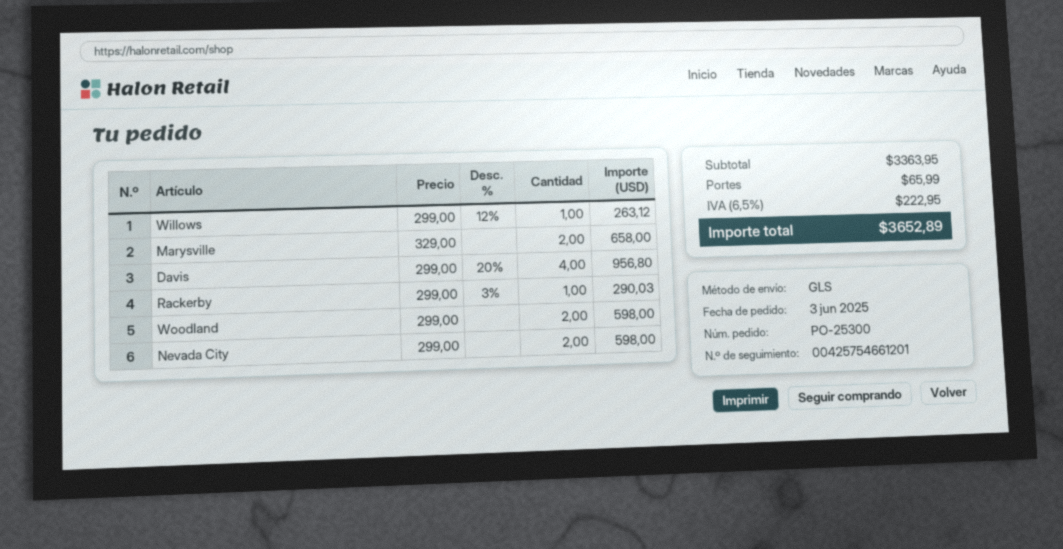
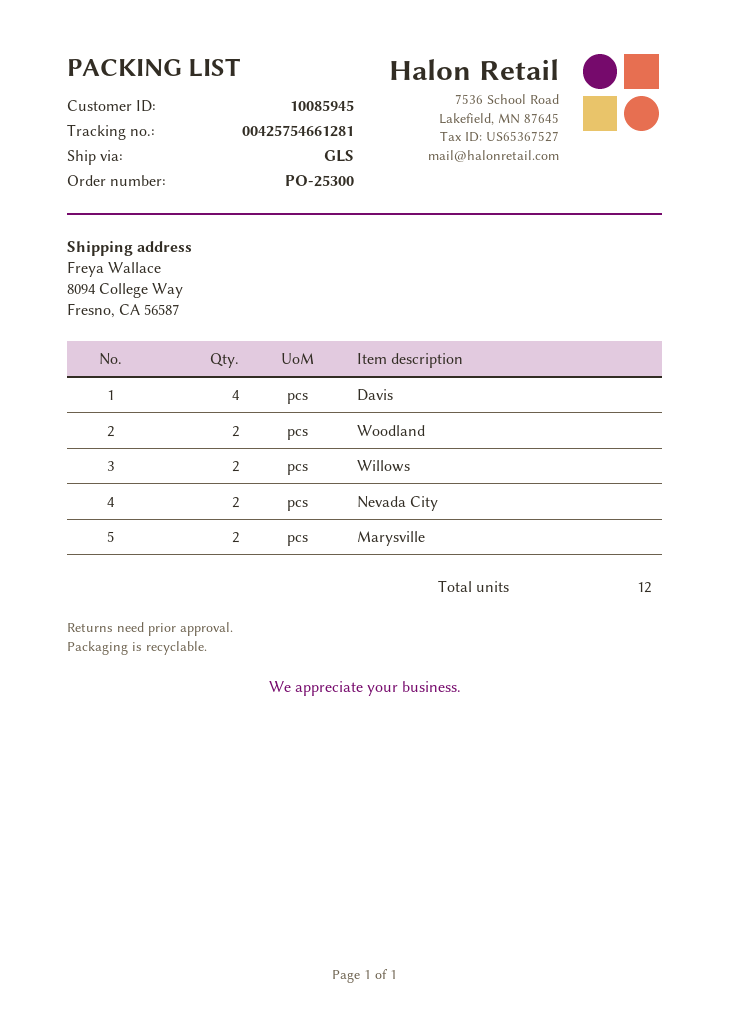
tracking number: 00425754661201 -> 00425754661281
Willows: 1 -> 2
Rackerby: 1 -> none

